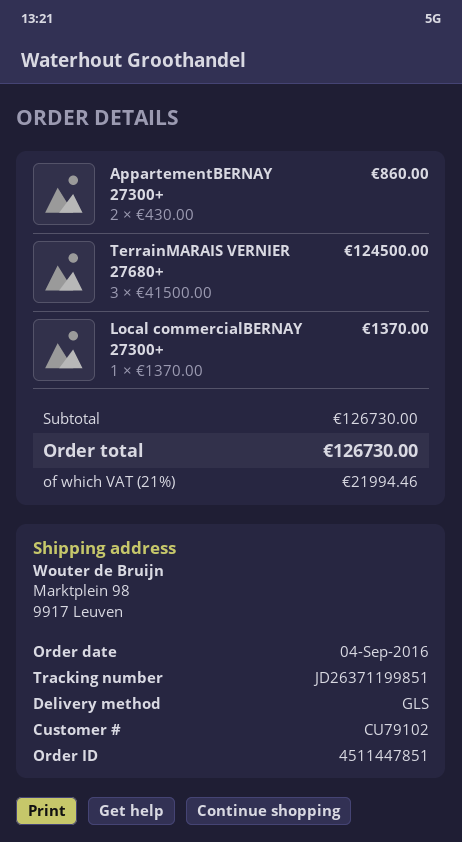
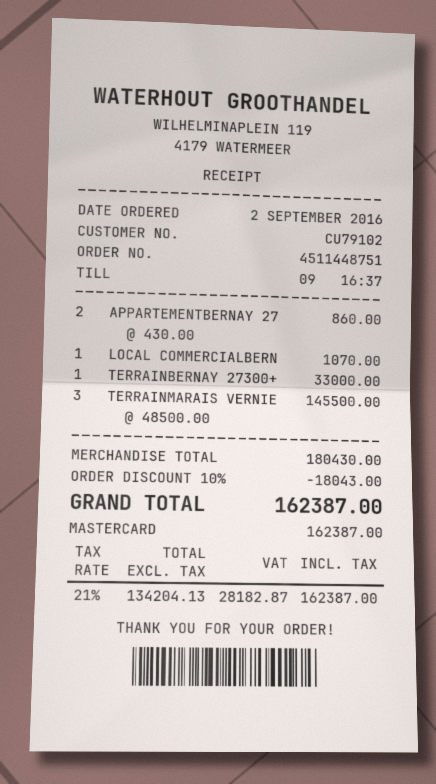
order number: 4511447851 -> 4511448751
order date: 2016-09-04 -> 2016-09-02
TerrainMARAIS VERNIER 27680+: 3 x 41500.00 = 124500.00 -> 3 x 48500.00 = 145500.00
Local commercialBERNAY 27300+: 1 x 1370.00 = 1370.00 -> 1 x 1070.00 = 1070.00
TERRAINBERNAY 27300+: none -> 1 x 33000.00 = 33000.00
subtotal: 126730.00 -> 180430.00
discount: none -> 10% = 18043.00
tax: 21% = 21994.46 -> 21% = 28182.87
total: 126730.00 -> 162387.00

